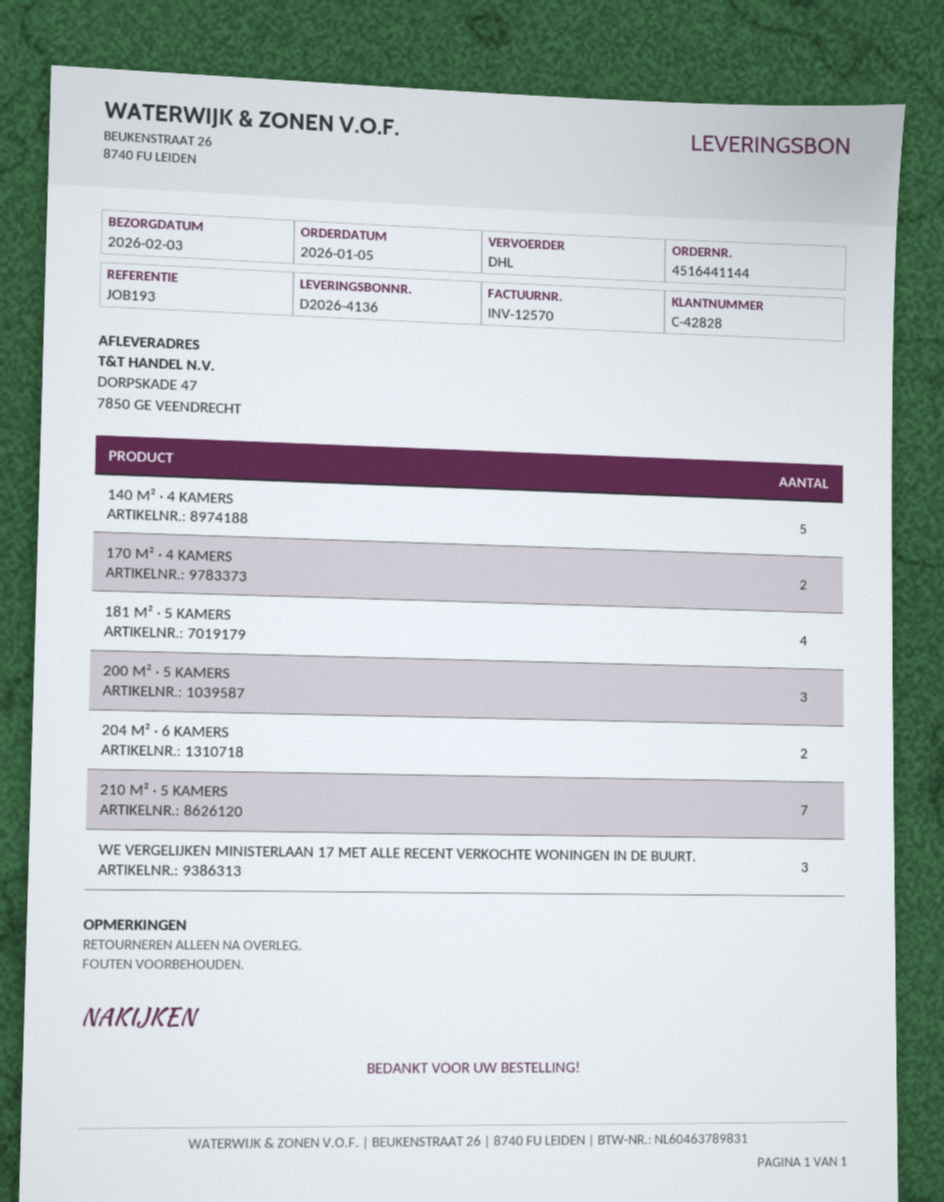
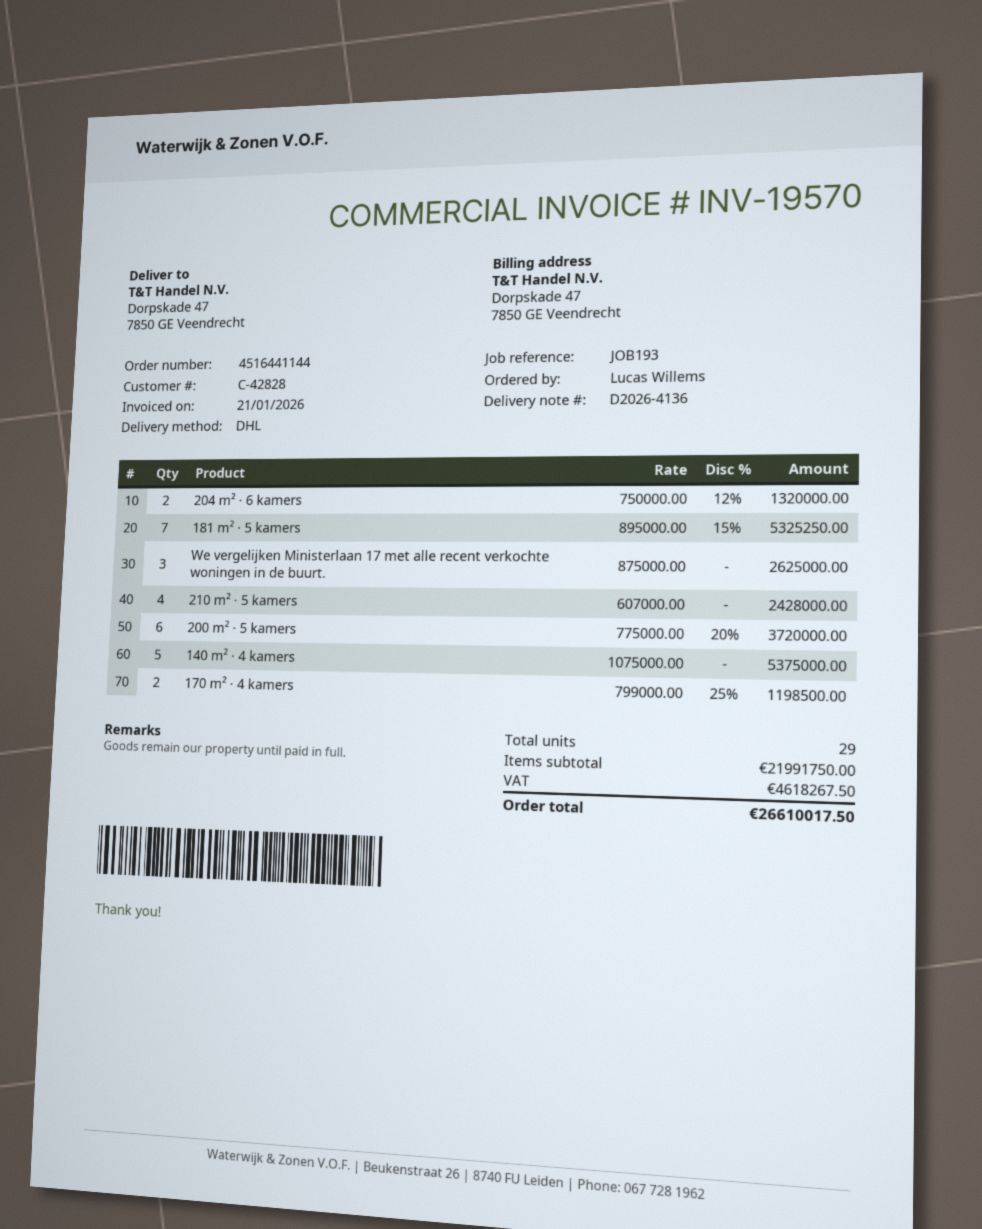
invoice number: INV-12570 -> INV-19570
181 M² · 5 KAMERS: 4 -> 7
200 M² · 5 KAMERS: 3 -> 6
210 M² · 5 KAMERS: 7 -> 4

